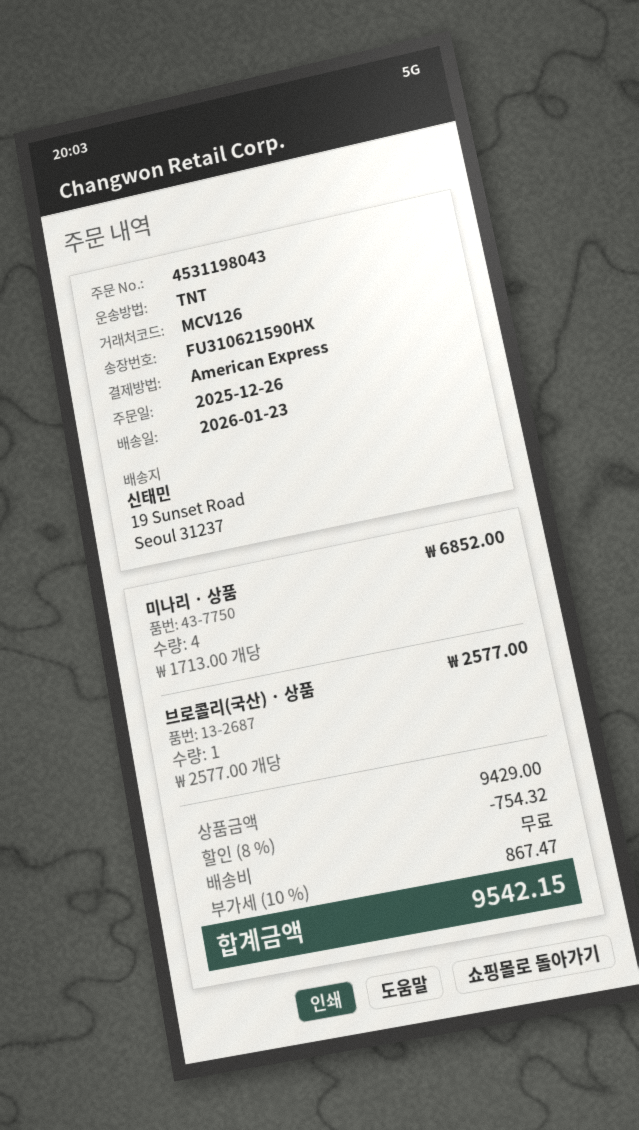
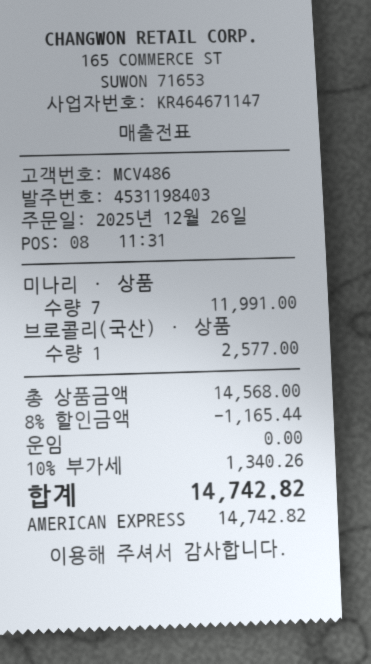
order number: 4531198043 -> 4531198403
customer number: MCV126 -> MCV486
미나리 · 상품: 4 for 6852.00 -> 7 for 11991.00
subtotal: 9429.00 -> 14568.00
discount: 8% = 754.32 -> 8% = 1165.44
tax: 10% = 867.47 -> 10% = 1340.26
total: 9542.15 -> 14742.82

